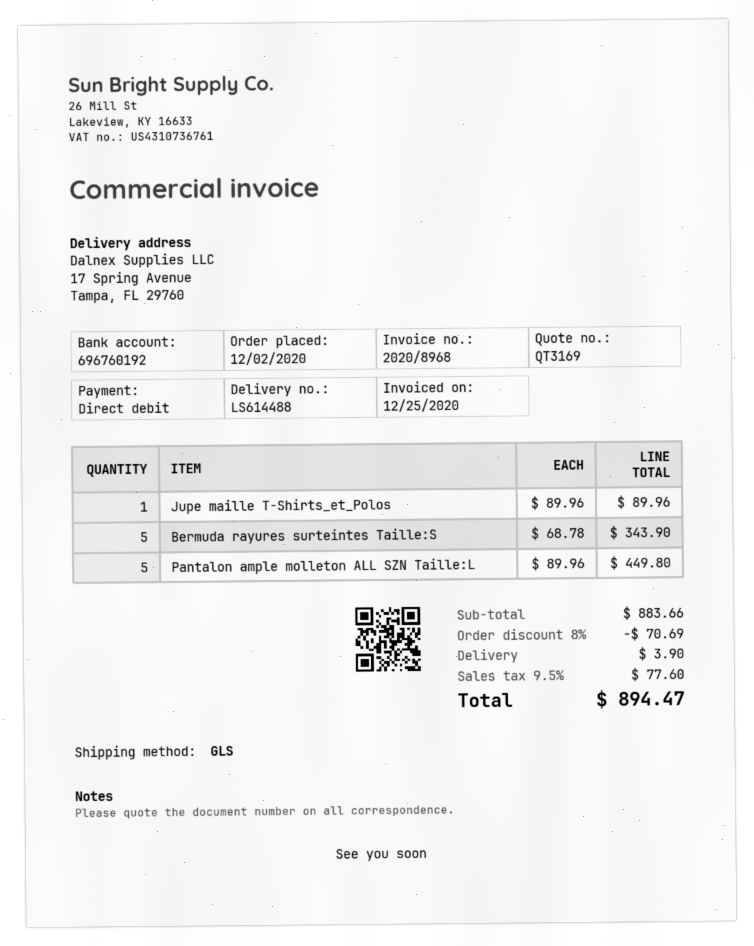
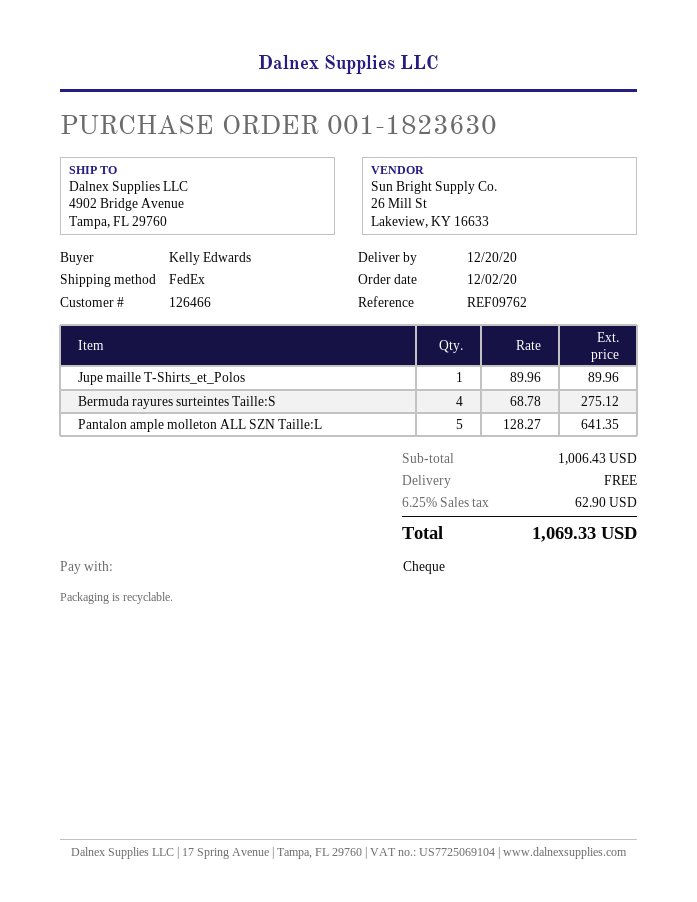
payment method: direct debit -> cheque
shipping method: GLS -> FedEx
ship to: 17 Spring Avenue, Tampa, FL 29760 -> 4902 Bridge Avenue, Tampa, FL 29760
Bermuda rayures surteintes Taille:S: 5 x 68.78 = 343.90 -> 4 x 68.78 = 275.12
Pantalon ample molleton ALL SZN Taille:L: 5 x 89.96 = 449.80 -> 5 x 128.27 = 641.35
subtotal: 883.66 -> 1006.43
discount: 8% = 70.69 -> none
shipping: 3.90 -> 0.00
tax: 9.5% = 77.60 -> 6.25% = 62.90
total: 894.47 -> 1069.33

